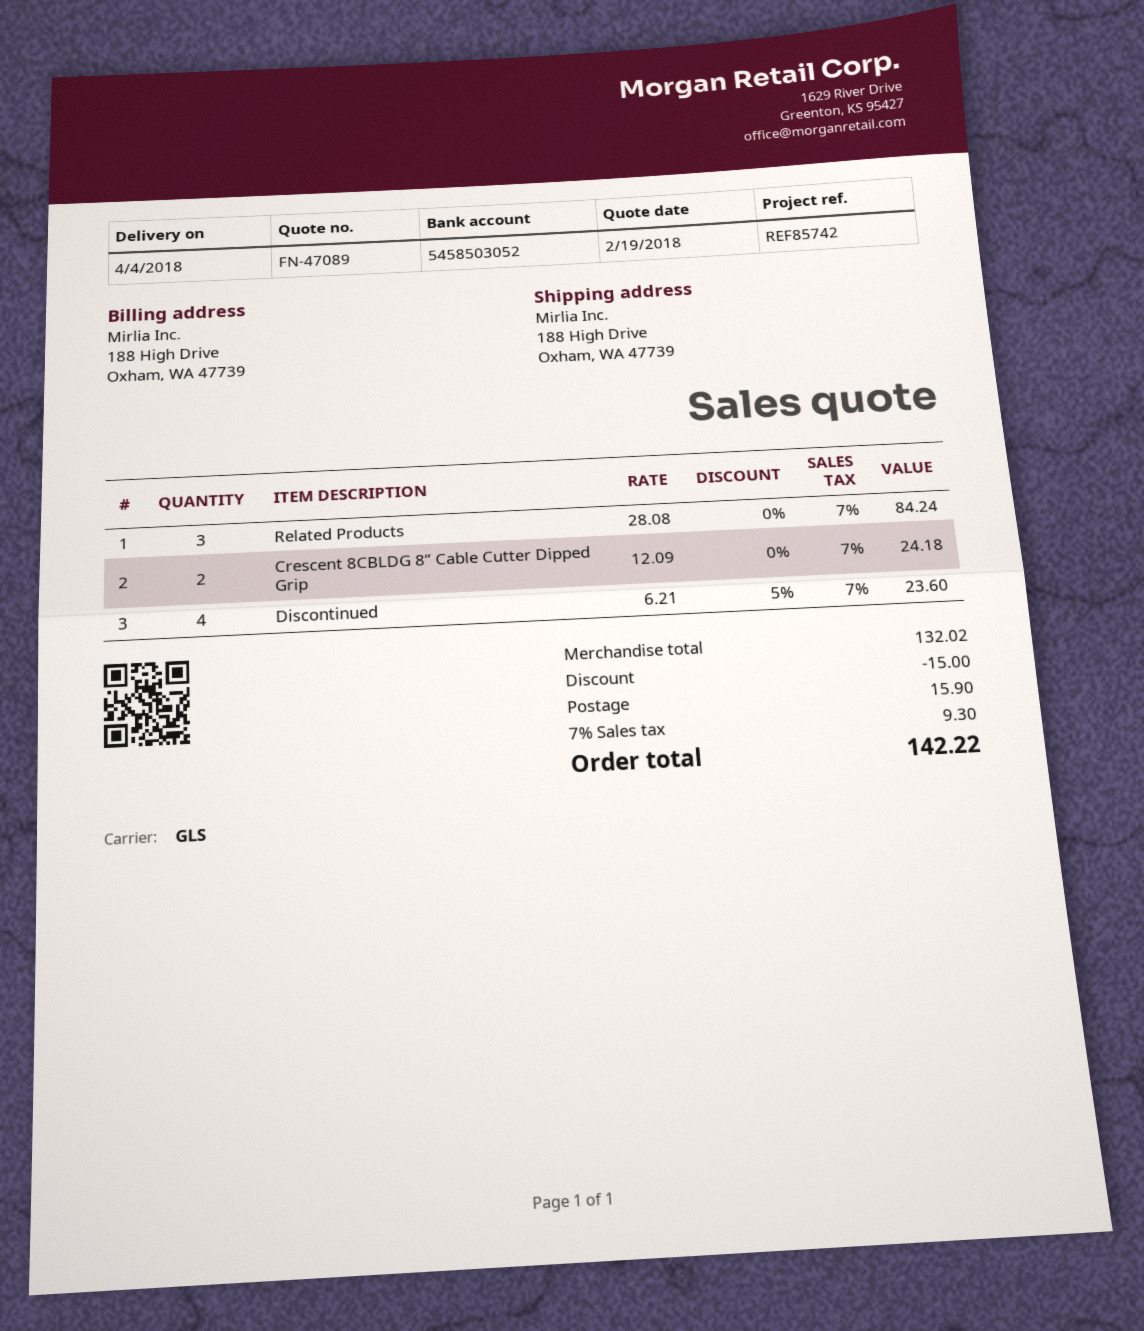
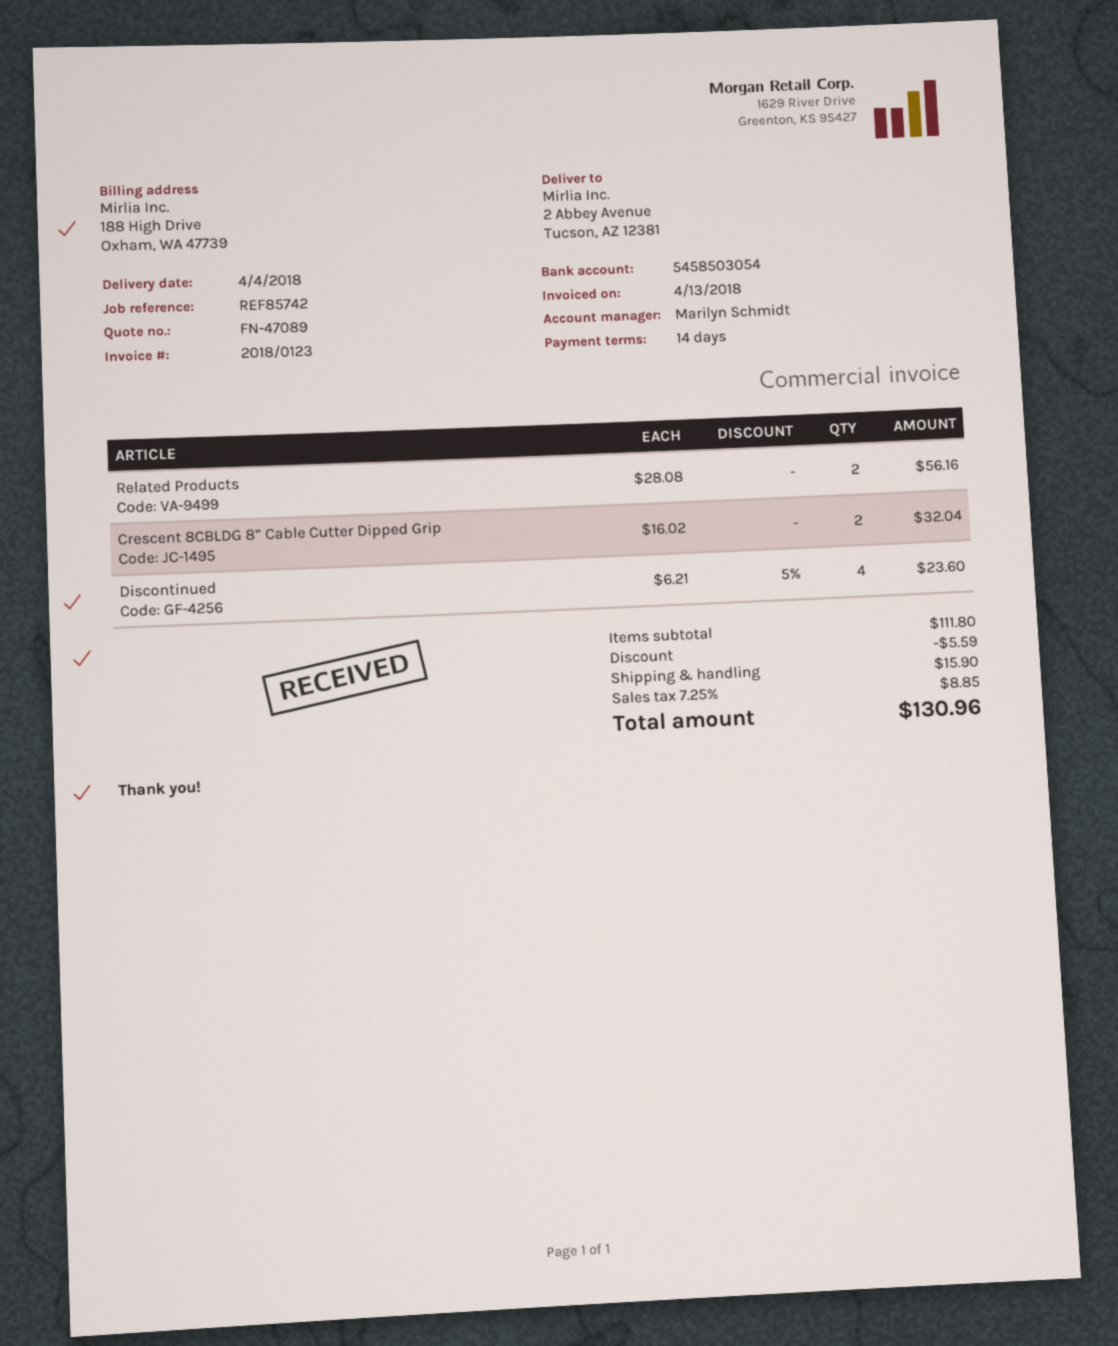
bank account: 5458503052 -> 5458503054
ship to: 188 High Drive, Oxham, WA 47739 -> 2 Abbey Avenue, Tucson, AZ 12381
Related Products: 3 x 28.08 = 84.24 -> 2 x 28.08 = 56.16
Crescent 8CBLDG 8” Cable Cutter Dipped Grip: 2 x 12.09 = 24.18 -> 2 x 16.02 = 32.04
subtotal: 132.02 -> 111.80
discount: 15.00 -> 5.59
tax: 7% = 9.30 -> 7.25% = 8.85
total: 142.22 -> 130.96

